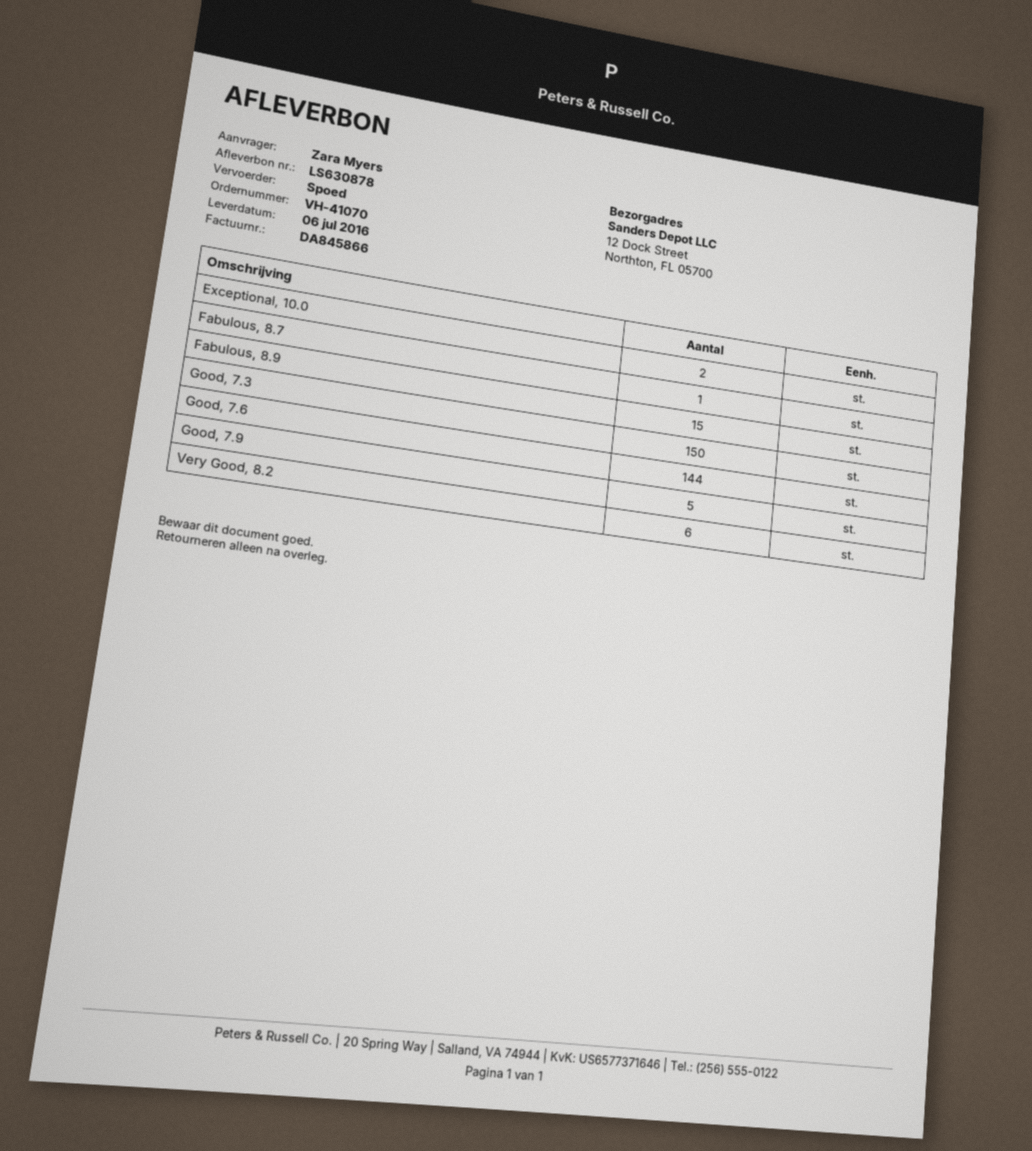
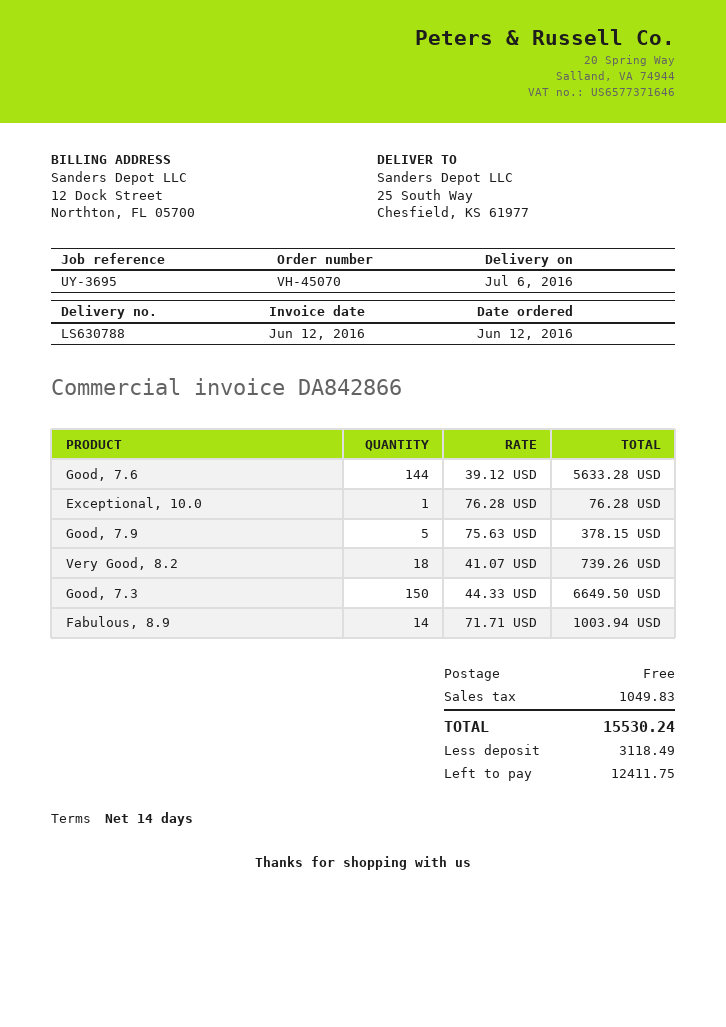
order number: VH-41070 -> VH-45070
delivery note number: LS630878 -> LS630788
invoice number: DA845866 -> DA842866
ship to: 12 Dock Street, Northton, FL 05700 -> 25 South Way, Chesfield, KS 61977
Exceptional, 10.0: 2 -> 1
Fabulous, 8.7: 1 -> none
Fabulous, 8.9: 15 -> 14
Very Good, 8.2: 6 -> 18

